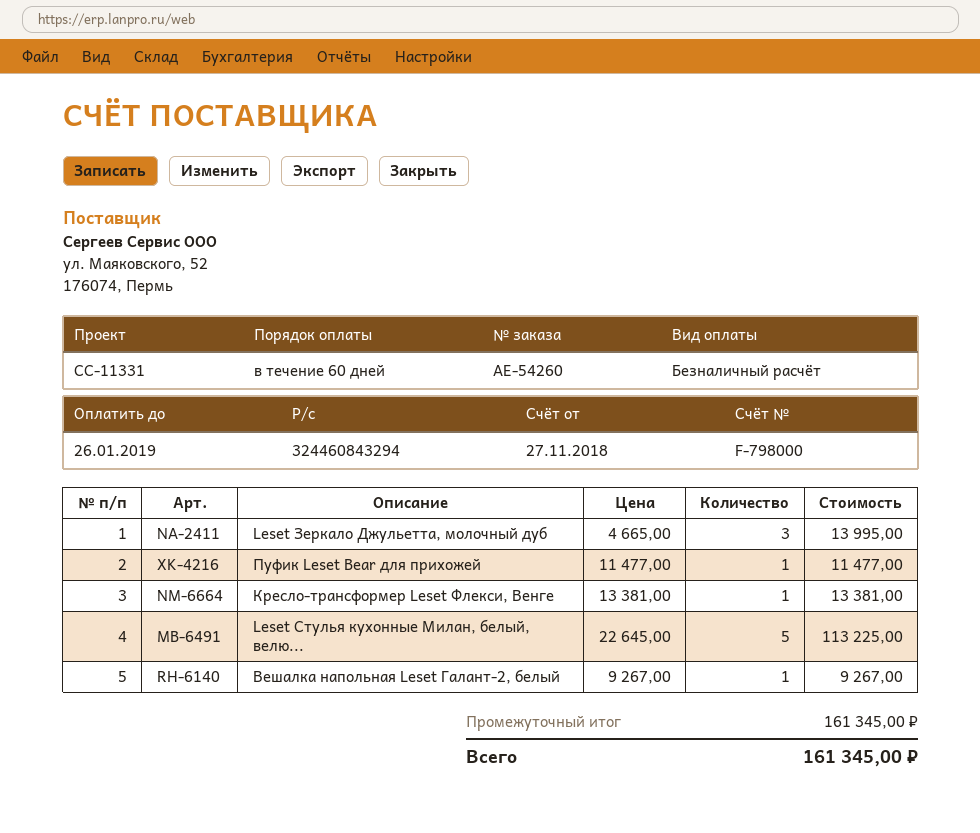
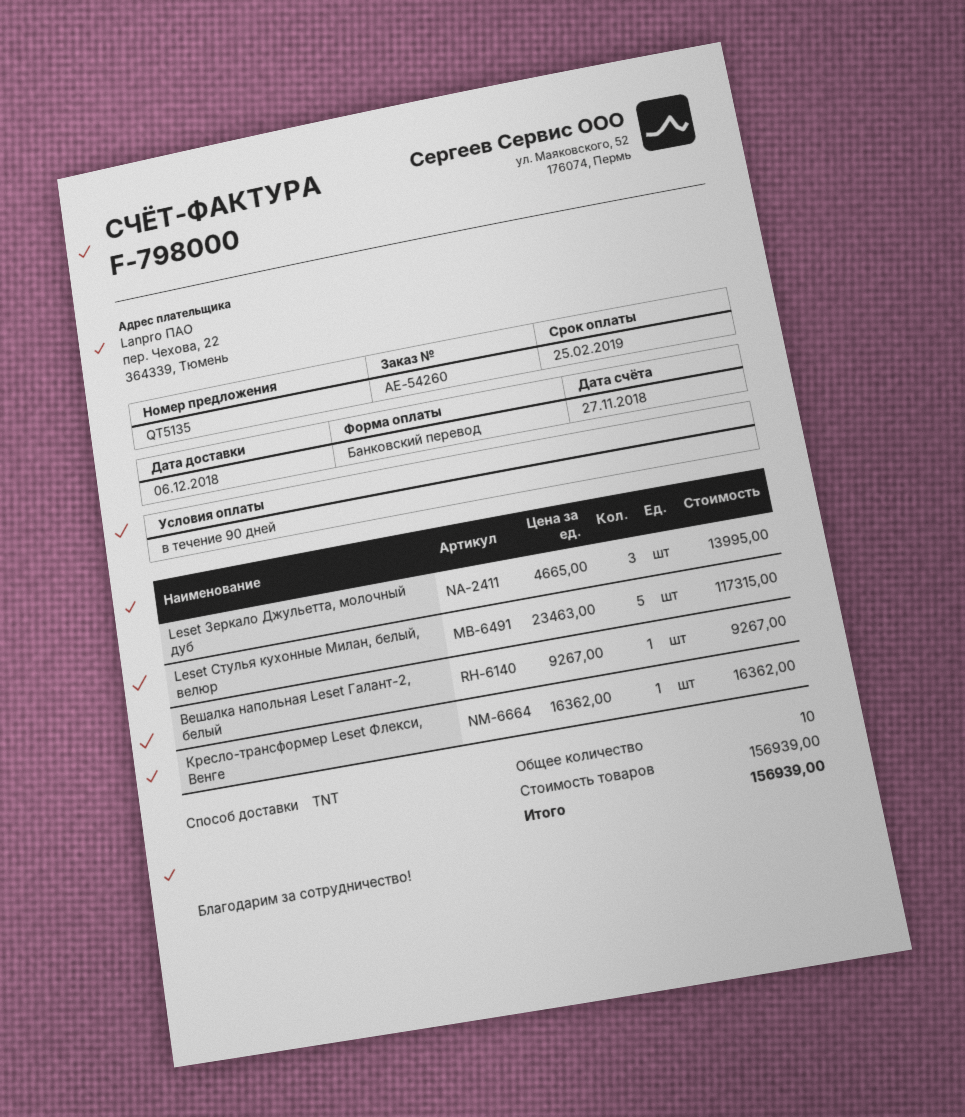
payment terms: 60 days -> 90 days
due date: 2019-01-26 -> 2019-02-25
Пуфик Leset Bear для прихожей: 1 x 11477.00 = 11477.00 -> none
Кресло-трансформер Leset Флекси, Венге: 1 x 13381.00 = 13381.00 -> 1 x 16362.00 = 16362.00
Leset Стулья кухонные Милан, белый, велю...: 5 x 22645.00 = 113225.00 -> 5 x 23463.00 = 117315.00
subtotal: 161345.00 -> 156939.00
total: 161345.00 -> 156939.00

